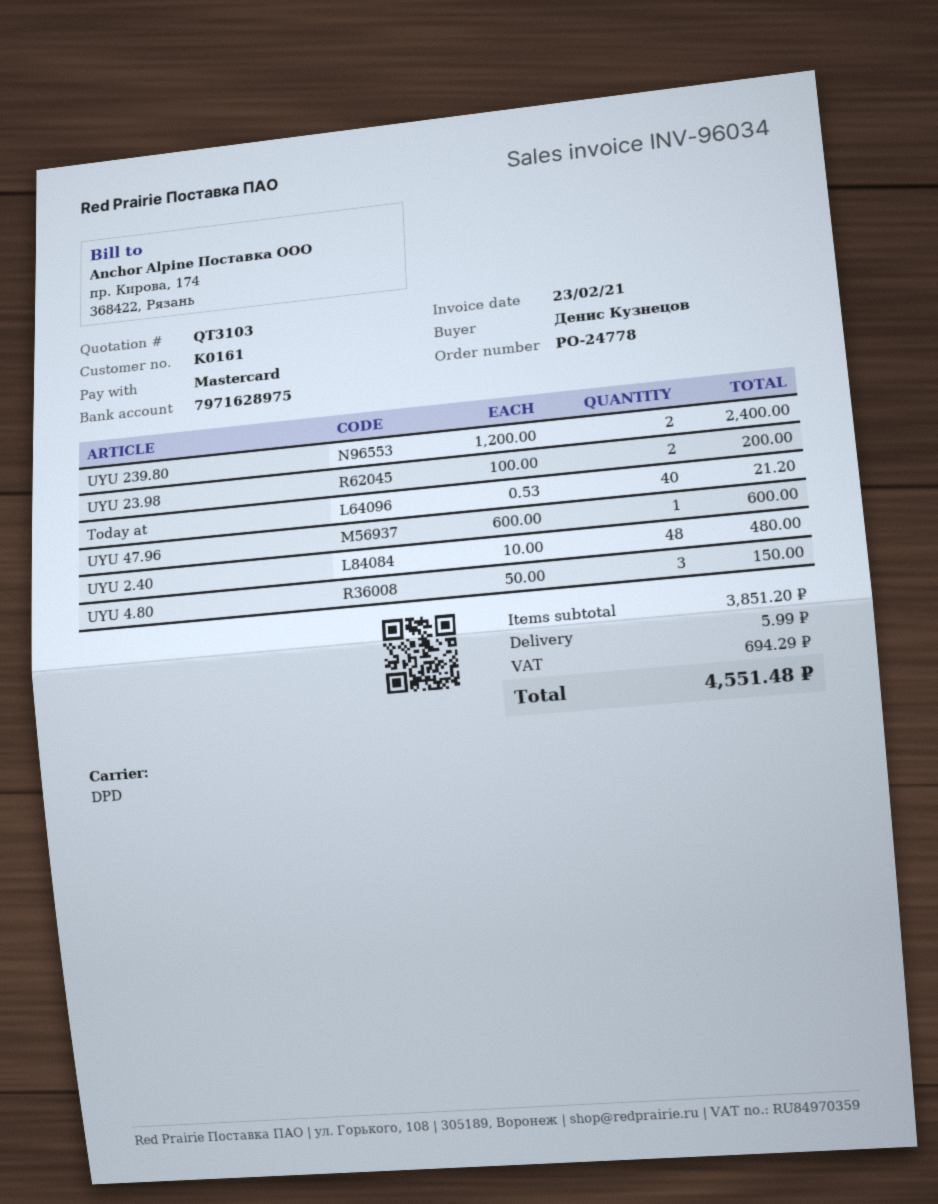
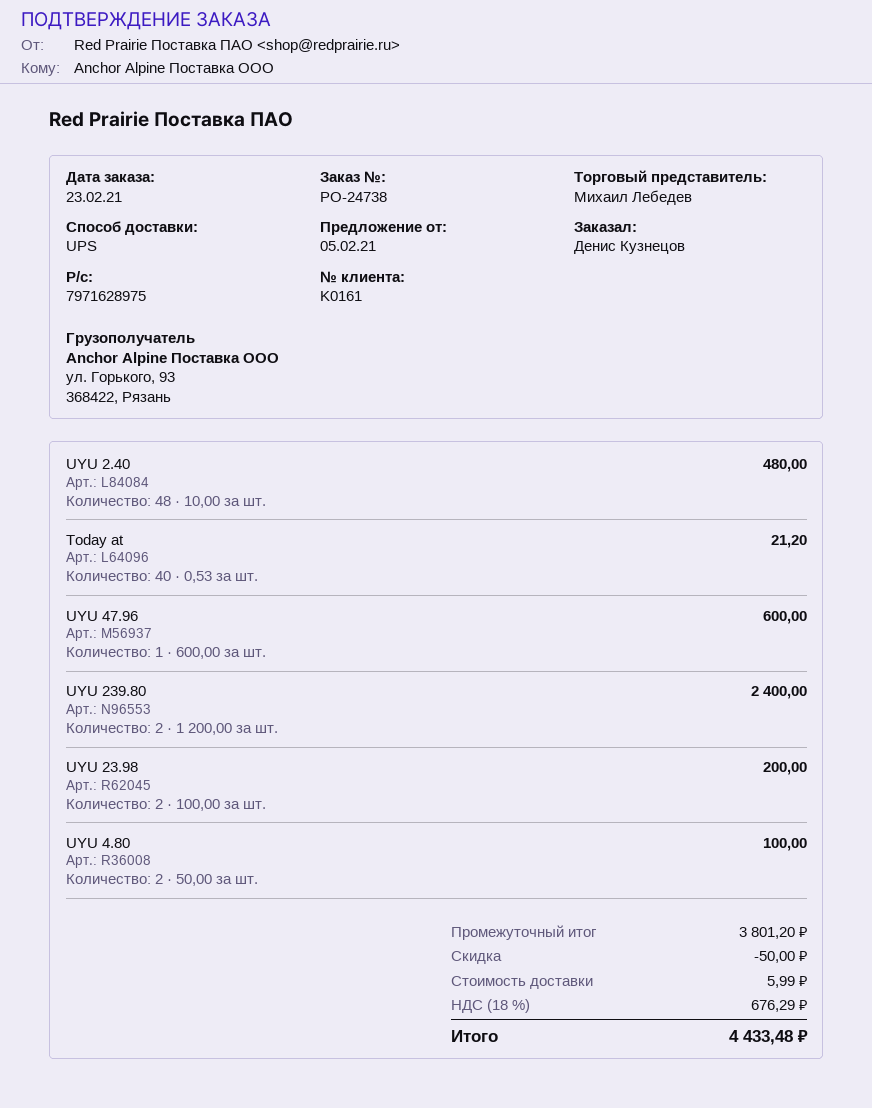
order number: PO-24778 -> PO-24738
shipping method: DPD -> UPS
UYU 4.80: 3 x 50.00 = 150.00 -> 2 x 50.00 = 100.00
subtotal: 3851.20 -> 3801.20
discount: none -> 50.00
tax: 694.29 -> 676.29
total: 4551.48 -> 4433.48

